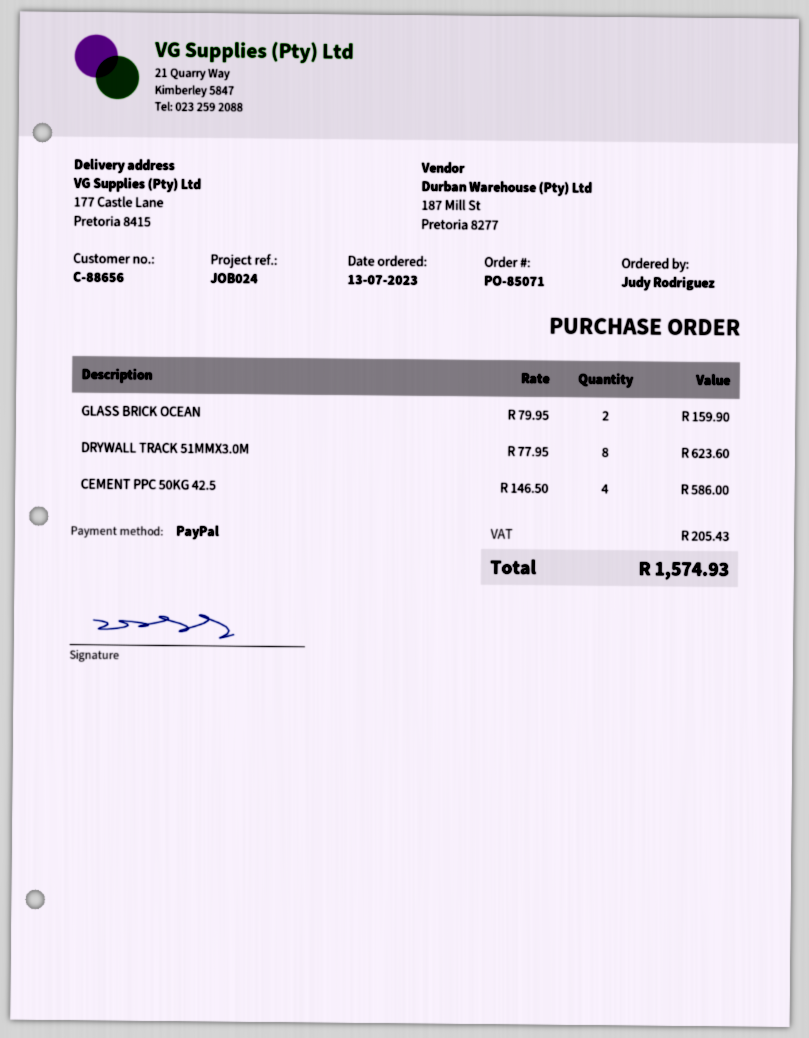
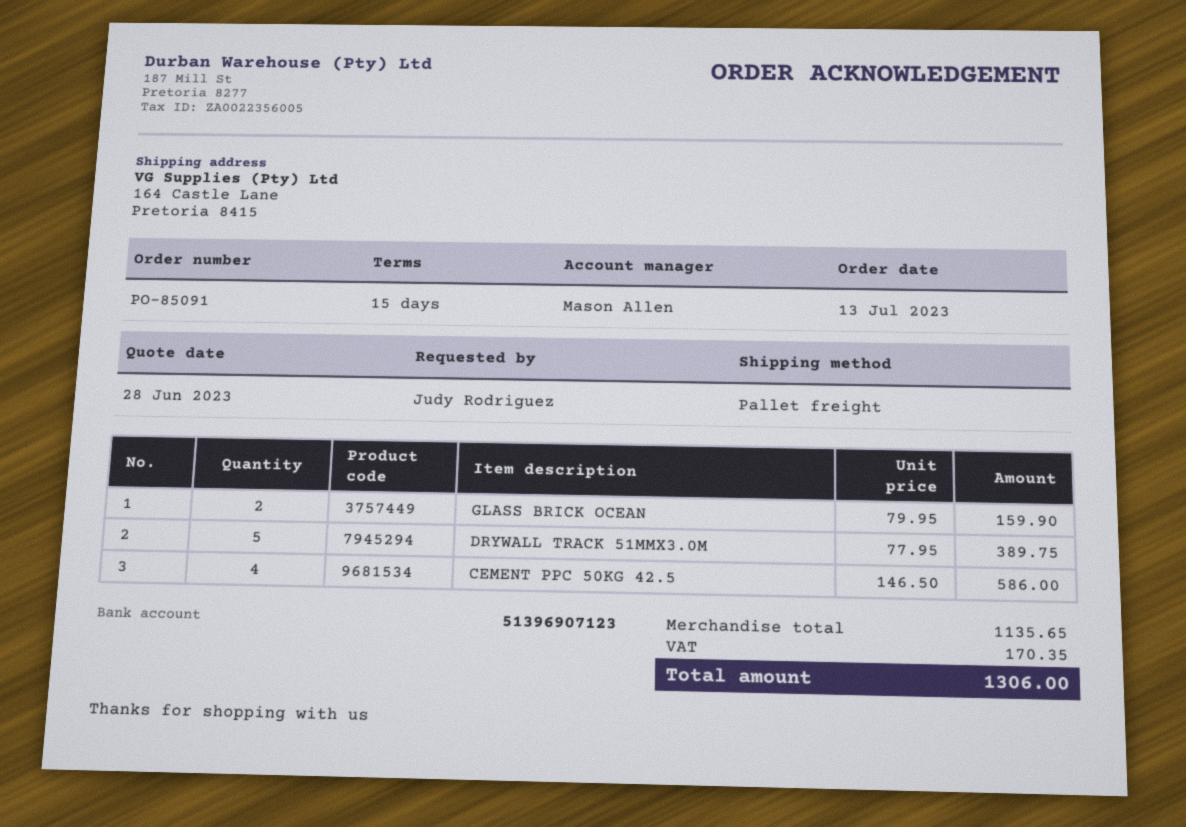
order number: PO-85071 -> PO-85091
ship to: 177 Castle Lane, Pretoria 8415 -> 164 Castle Lane, Pretoria 8415
DRYWALL TRACK 51MMX3.0M: 8 x 77.95 = 623.60 -> 5 x 77.95 = 389.75
tax: 205.43 -> 170.35
total: 1574.93 -> 1306.00

